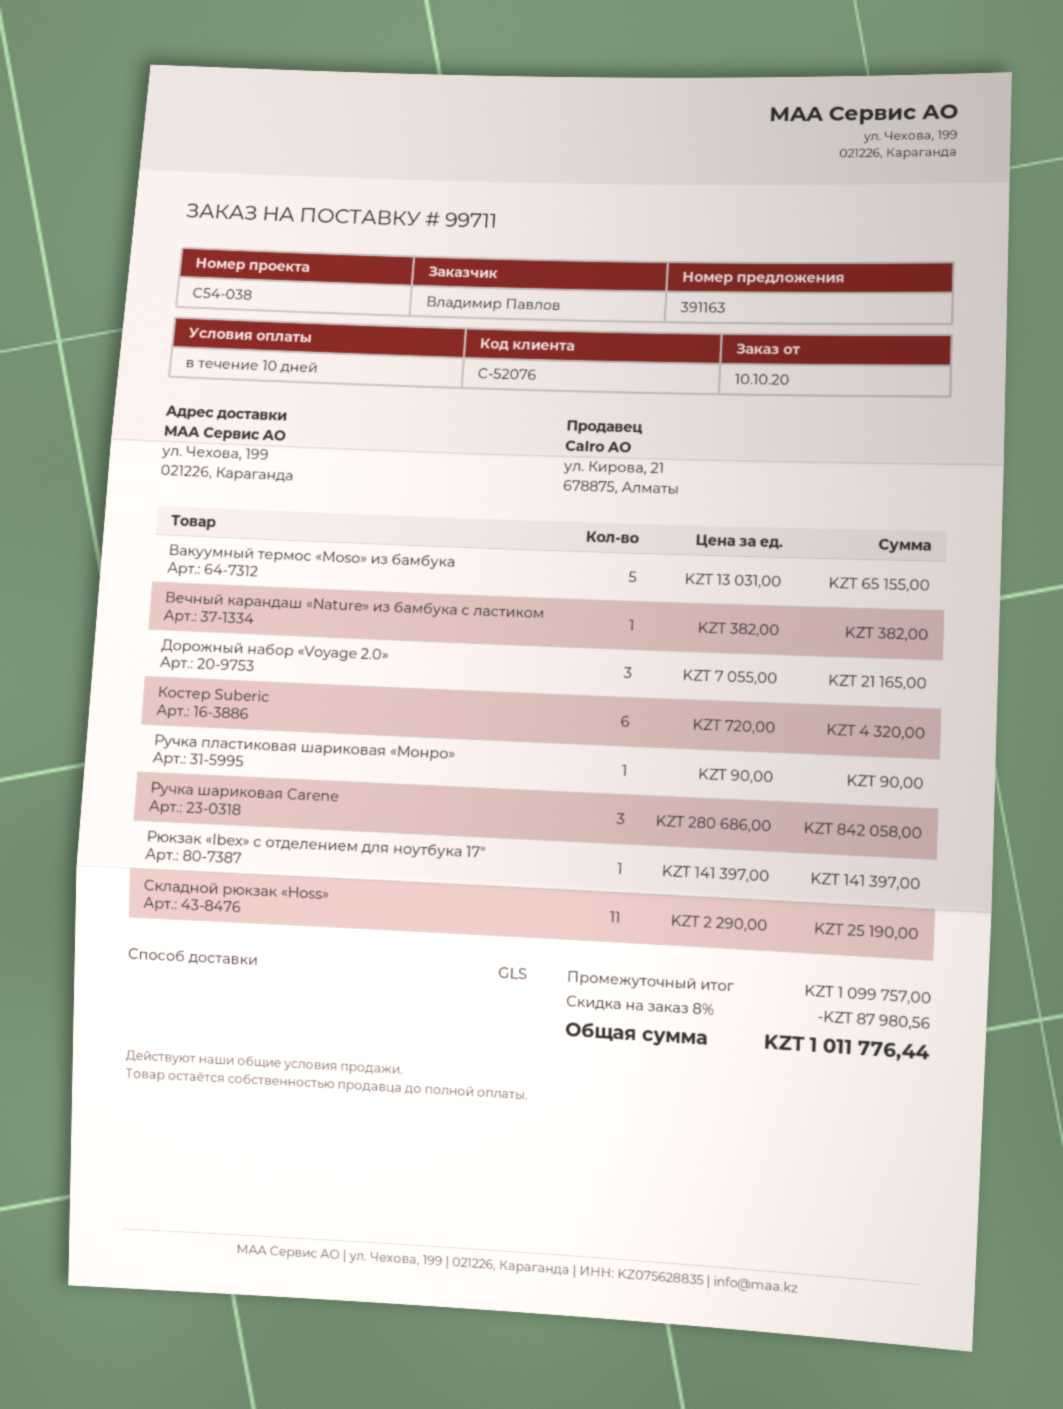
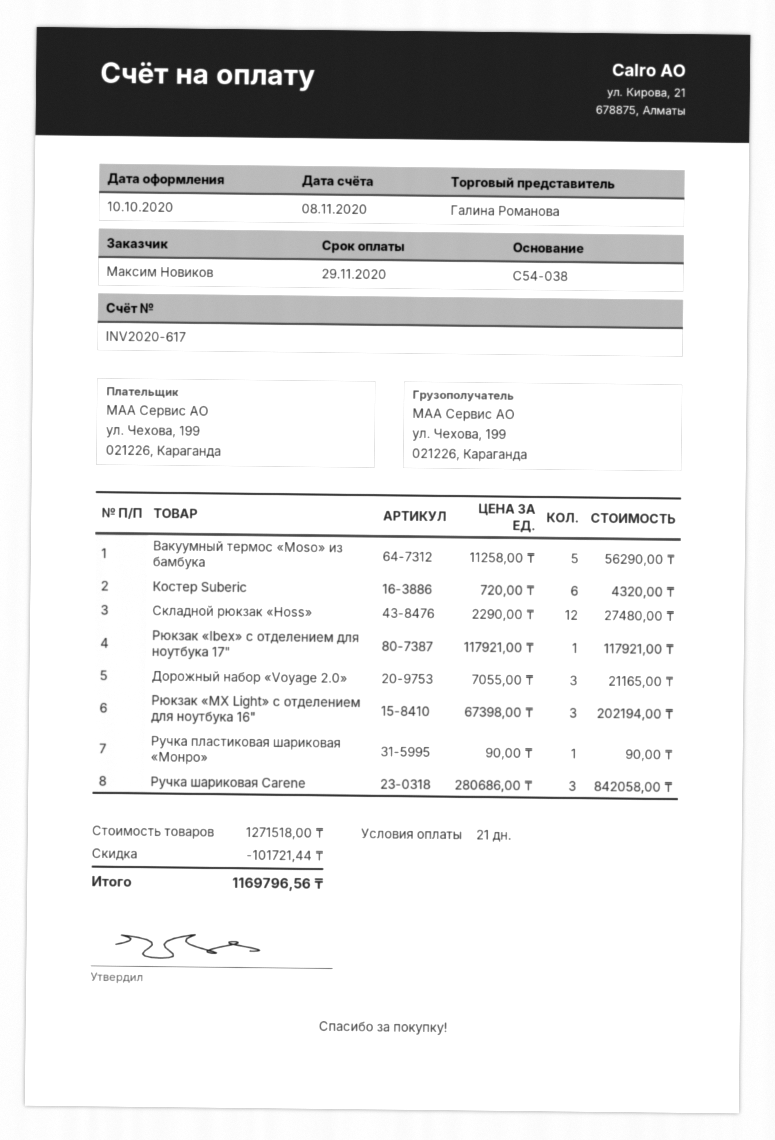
payment terms: 10 days -> 21 days
ordered by: Владимир Павлов -> Максим Новиков
Вакуумный термос «Moso» из бамбука: 5 x 13031.00 = 65155.00 -> 5 x 11258.00 = 56290.00
Вечный карандаш «Nature» из бамбука с ластиком: 1 x 382.00 = 382.00 -> none
Рюкзак «Ibex» с отделением для ноутбука 17": 1 x 141397.00 = 141397.00 -> 1 x 117921.00 = 117921.00
Складной рюкзак «Hoss»: 11 x 2290.00 = 25190.00 -> 12 x 2290.00 = 27480.00
Рюкзак «MX Light» с отделением для ноутбука 16": none -> 3 x 67398.00 = 202194.00
subtotal: 1099757.00 -> 1271518.00
discount: 87980.56 -> 101721.44
total: 1011776.44 -> 1169796.56

